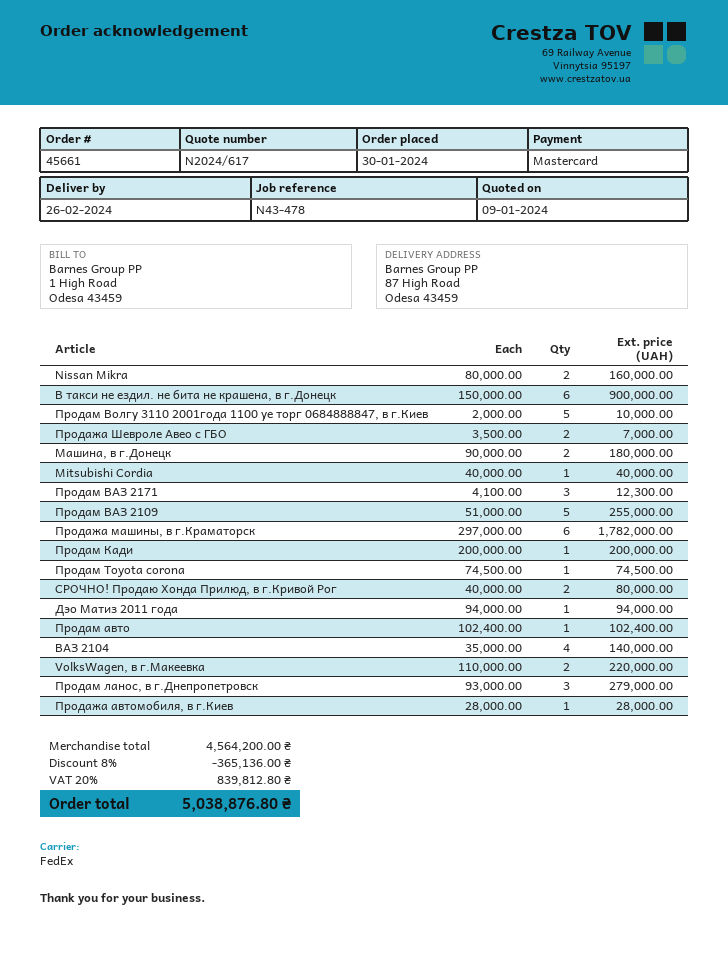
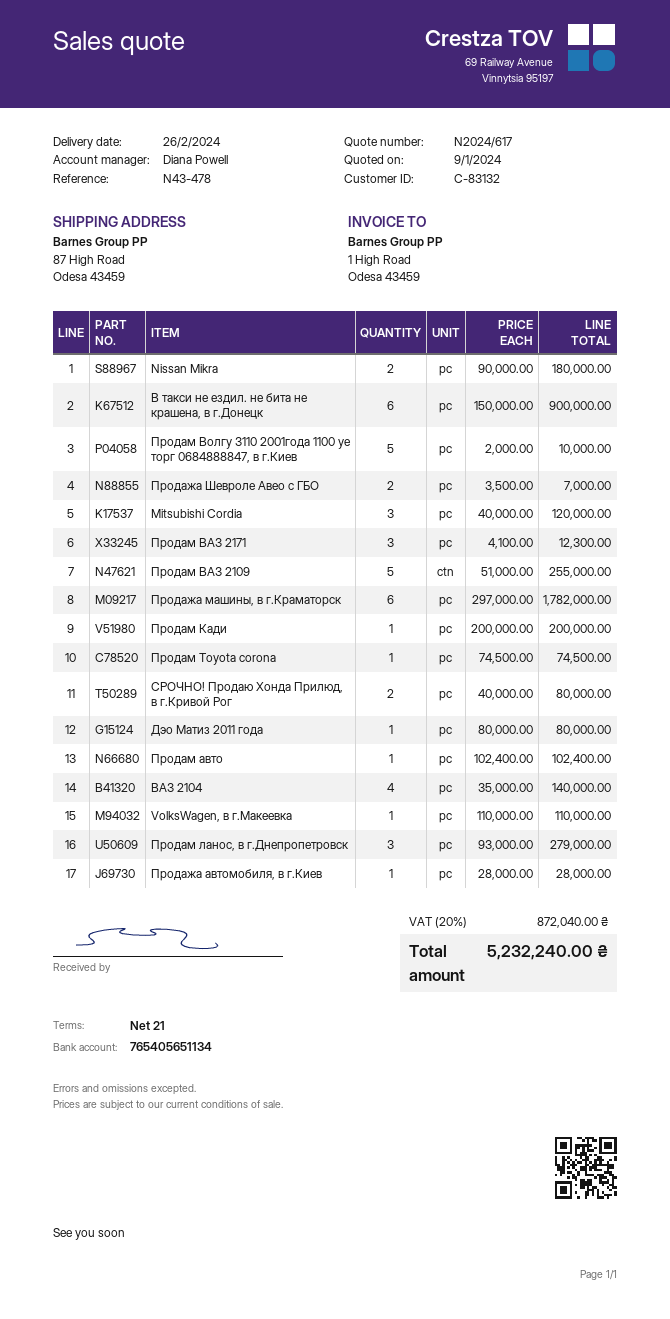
Nissan Mikra: 2 x 80000.00 = 160000.00 -> 2 x 90000.00 = 180000.00
Машина, в г.Донецк: 2 x 90000.00 = 180000.00 -> none
Mitsubishi Cordia: 1 x 40000.00 = 40000.00 -> 3 x 40000.00 = 120000.00
Дэо Матиз 2011 года: 1 x 94000.00 = 94000.00 -> 1 x 80000.00 = 80000.00
VolksWagen, в г.Макеевка: 2 x 110000.00 = 220000.00 -> 1 x 110000.00 = 110000.00
discount: 8% = 365136.00 -> none
tax: 20% = 839812.80 -> 20% = 872040.00
total: 5038876.80 -> 5232240.00

